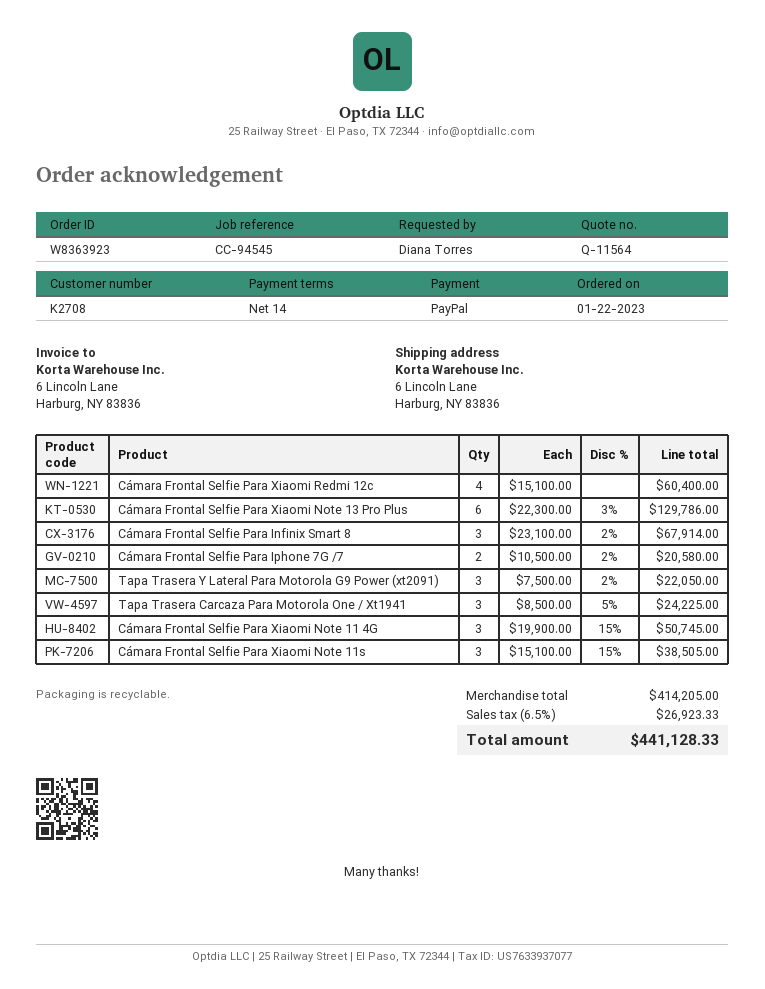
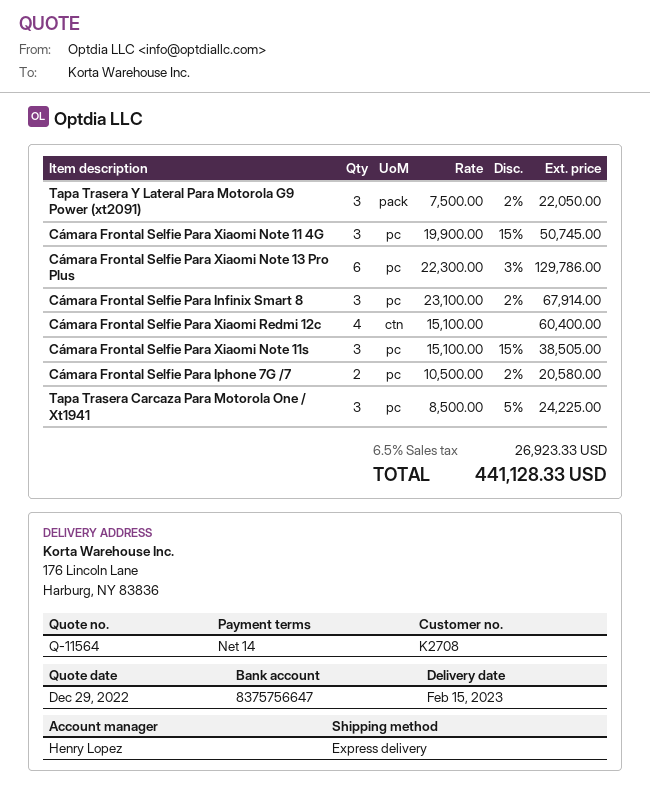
ship to: 6 Lincoln Lane, Harburg, NY 83836 -> 176 Lincoln Lane, Harburg, NY 83836

